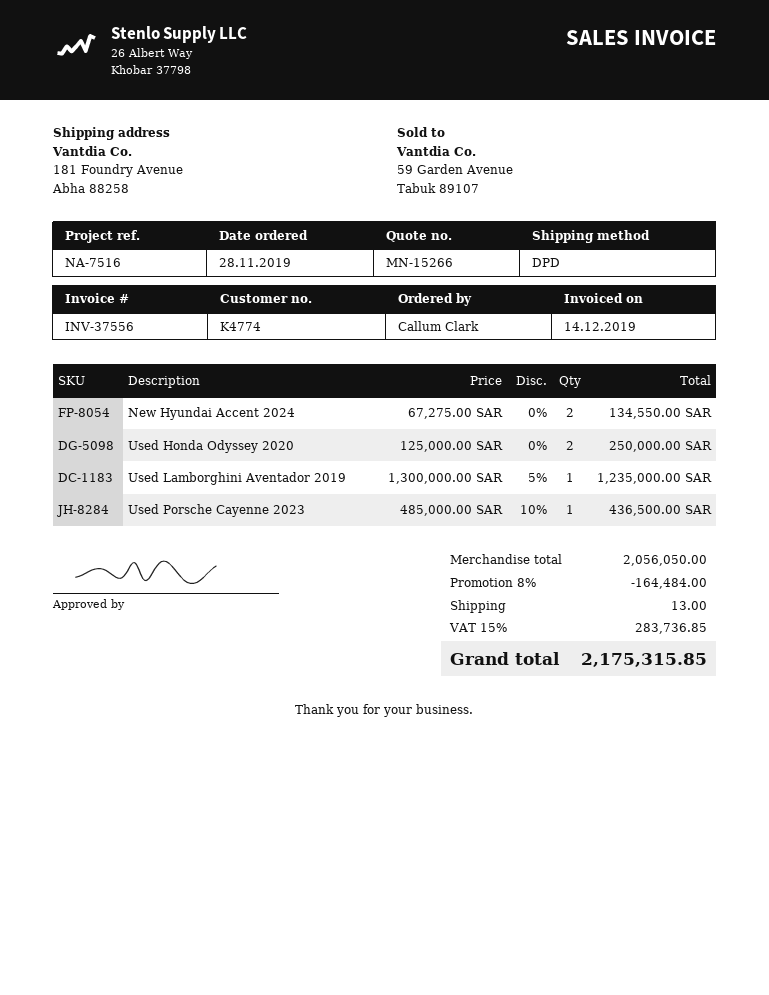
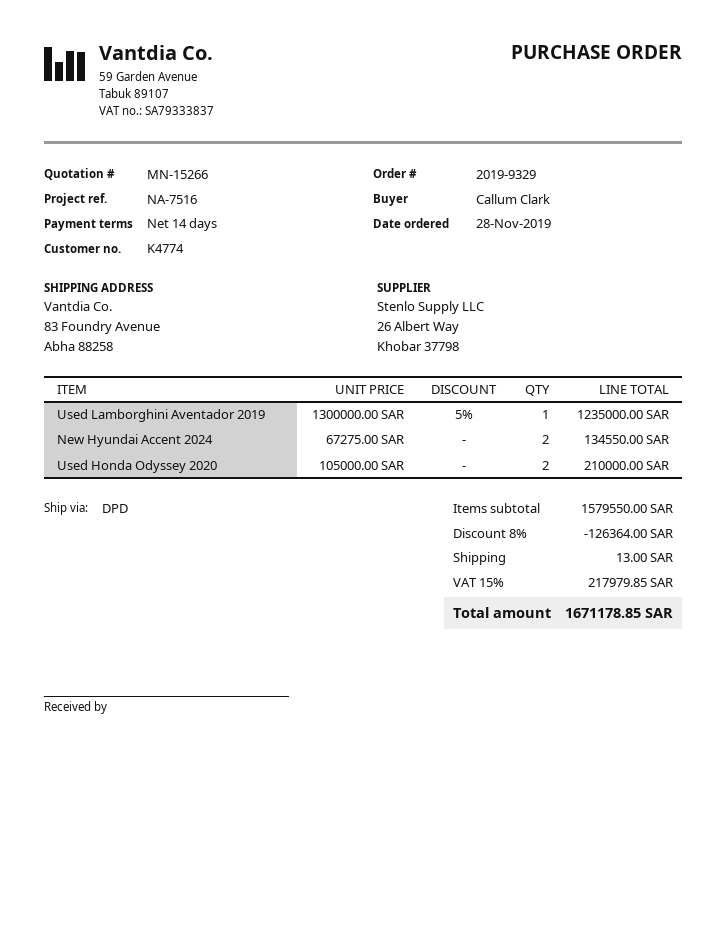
ship to: 181 Foundry Avenue, Abha 88258 -> 83 Foundry Avenue, Abha 88258
Used Honda Odyssey 2020: 2 x 125000.00 = 250000.00 -> 2 x 105000.00 = 210000.00
Used Porsche Cayenne 2023: 1 x 485000.00 - 10% = 436500.00 -> none
subtotal: 2056050.00 -> 1579550.00
discount: 8% = 164484.00 -> 8% = 126364.00
tax: 15% = 283736.85 -> 15% = 217979.85
total: 2175315.85 -> 1671178.85

